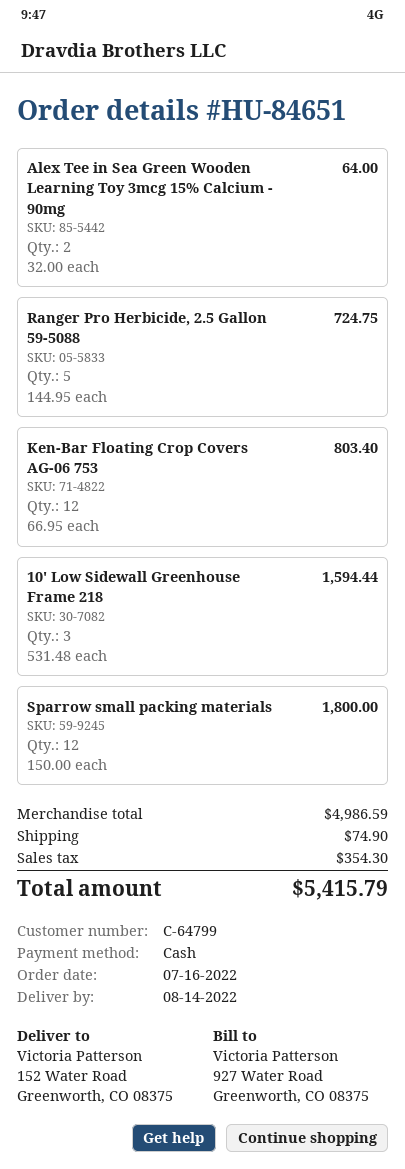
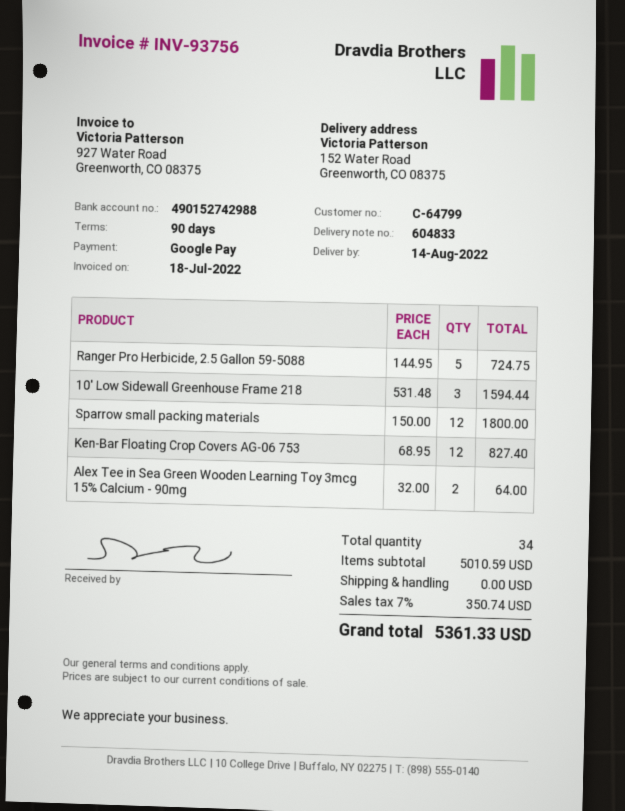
payment method: cash -> Google Pay
Ken-Bar Floating Crop Covers AG-06 753: 12 x 66.95 = 803.40 -> 12 x 68.95 = 827.40
subtotal: 4986.59 -> 5010.59
shipping: 74.90 -> 0.00
tax: 354.30 -> 350.74
total: 5415.79 -> 5361.33

